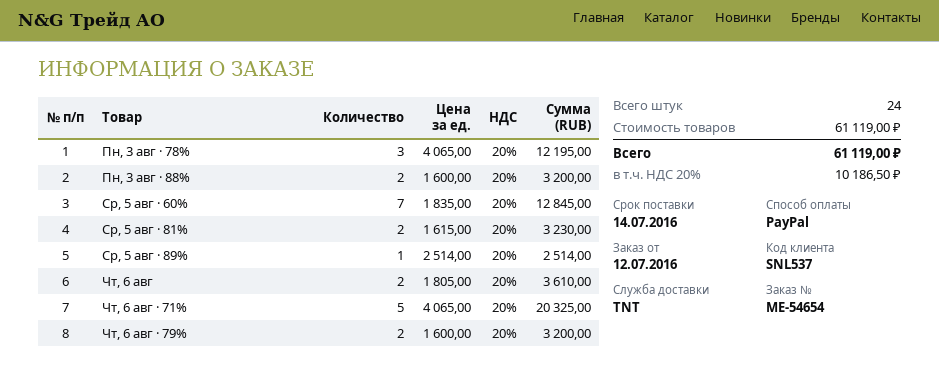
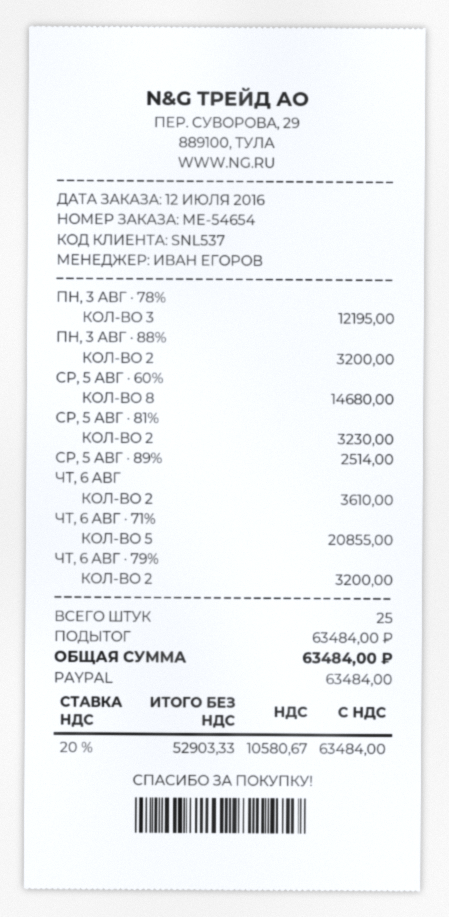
Ср, 5 авг · 60%: 7 for 12845.00 -> 8 for 14680.00
Чт, 6 авг · 71%: 5 for 20325.00 -> 5 for 20855.00
total quantity: 24 -> 25
subtotal: 61119.00 -> 63484.00
tax: 20% = 10186.50 -> 20% = 10580.67
total: 61119.00 -> 63484.00

